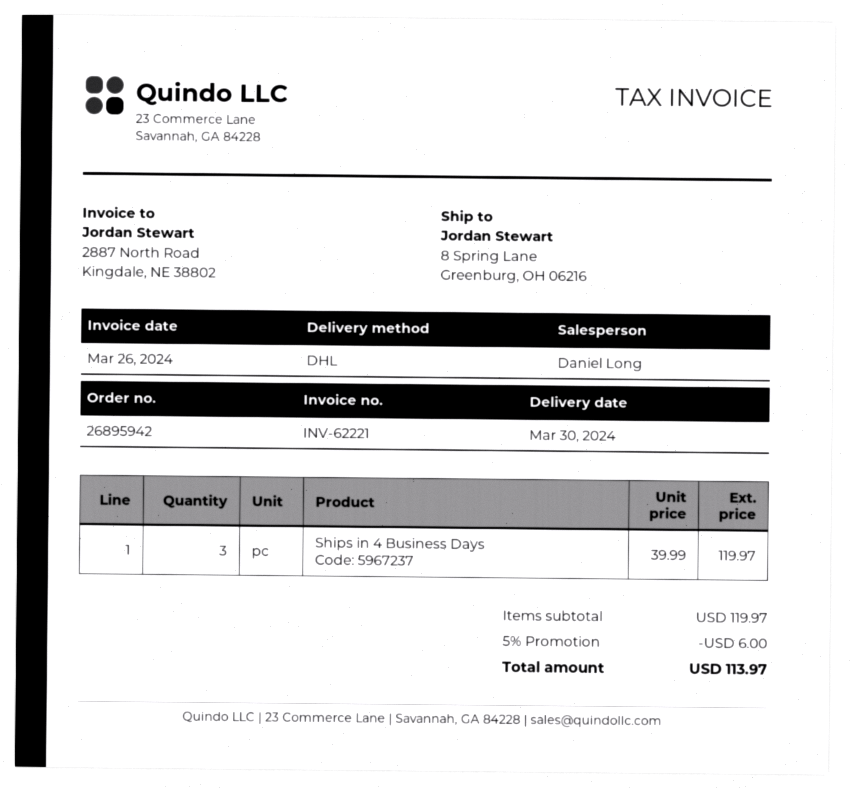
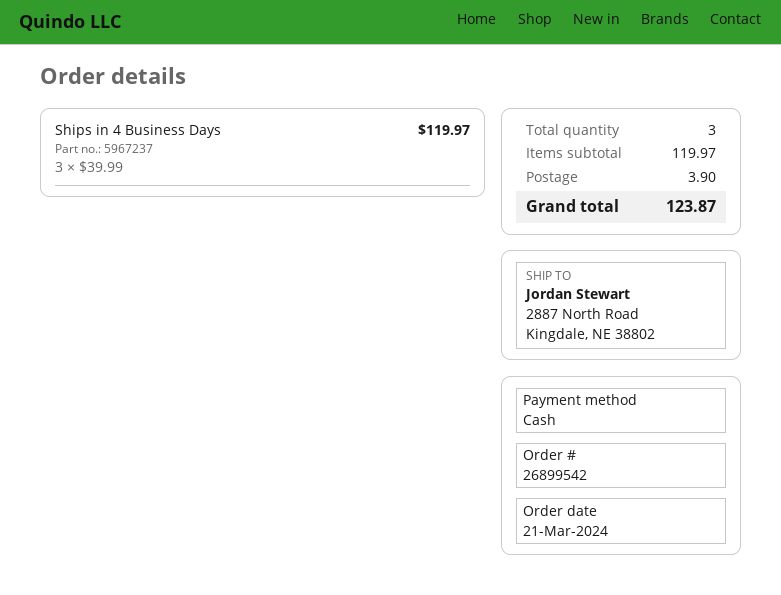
order number: 26895942 -> 26899542
ship to: 8 Spring Lane, Greenburg, OH 06216 -> 2887 North Road, Kingdale, NE 38802
discount: 5% = 6.00 -> none
shipping: none -> 3.90
total: 113.97 -> 123.87

